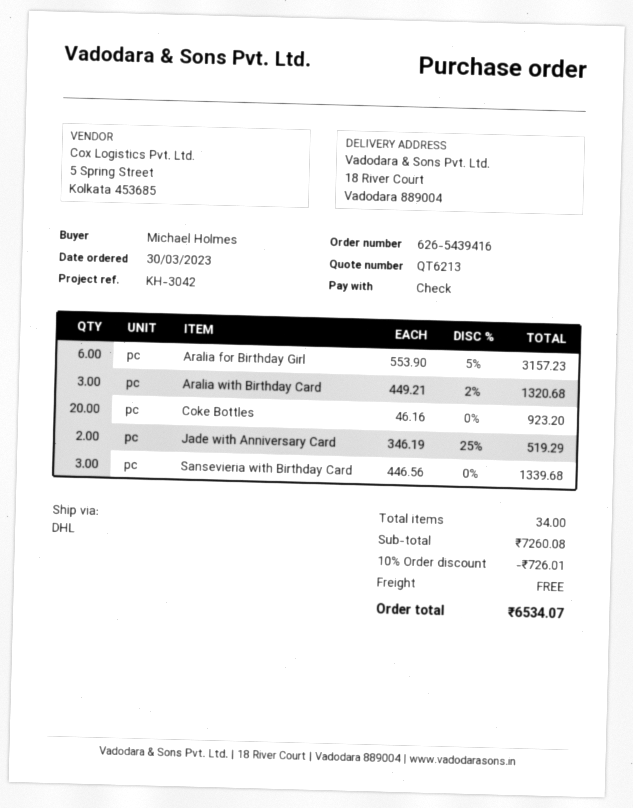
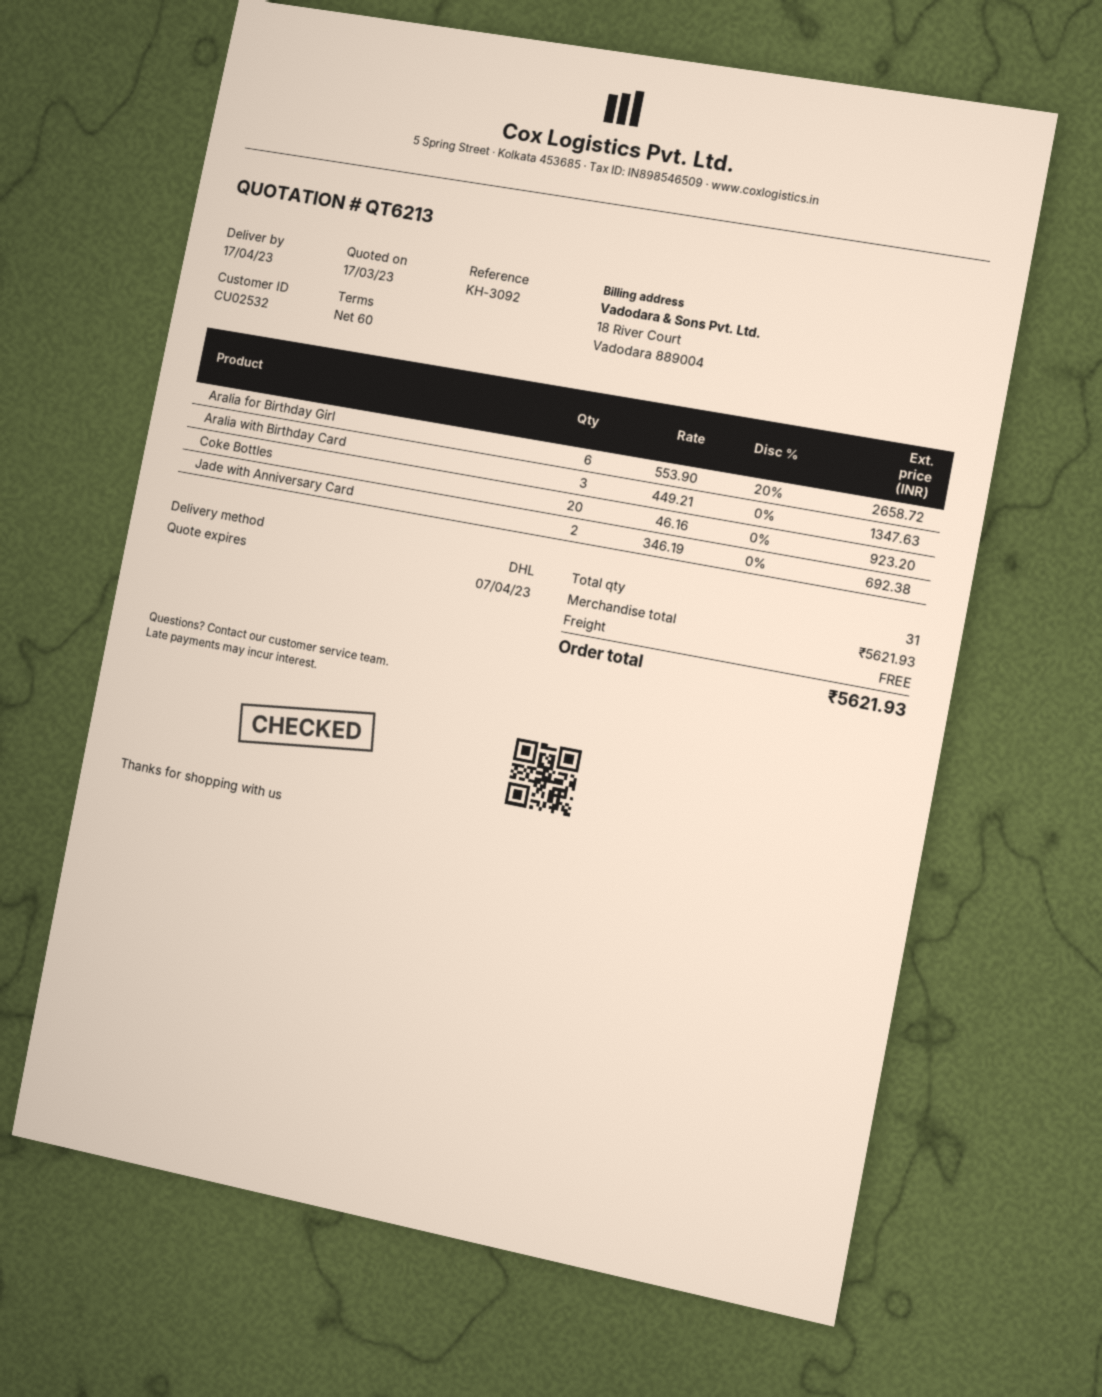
reference: KH-3042 -> KH-3092
Aralia for Birthday Girl: 6 x 553.90 - 5% = 3157.23 -> 6 x 553.90 - 20% = 2658.72
Aralia with Birthday Card: 3 x 449.21 - 2% = 1320.68 -> 3 x 449.21 = 1347.63
Jade with Anniversary Card: 2 x 346.19 - 25% = 519.29 -> 2 x 346.19 = 692.38
Sansevieria with Birthday Card: 3 x 446.56 = 1339.68 -> none
total quantity: 34 -> 31
subtotal: 7260.08 -> 5621.93
discount: 10% = 726.01 -> none
total: 6534.07 -> 5621.93

